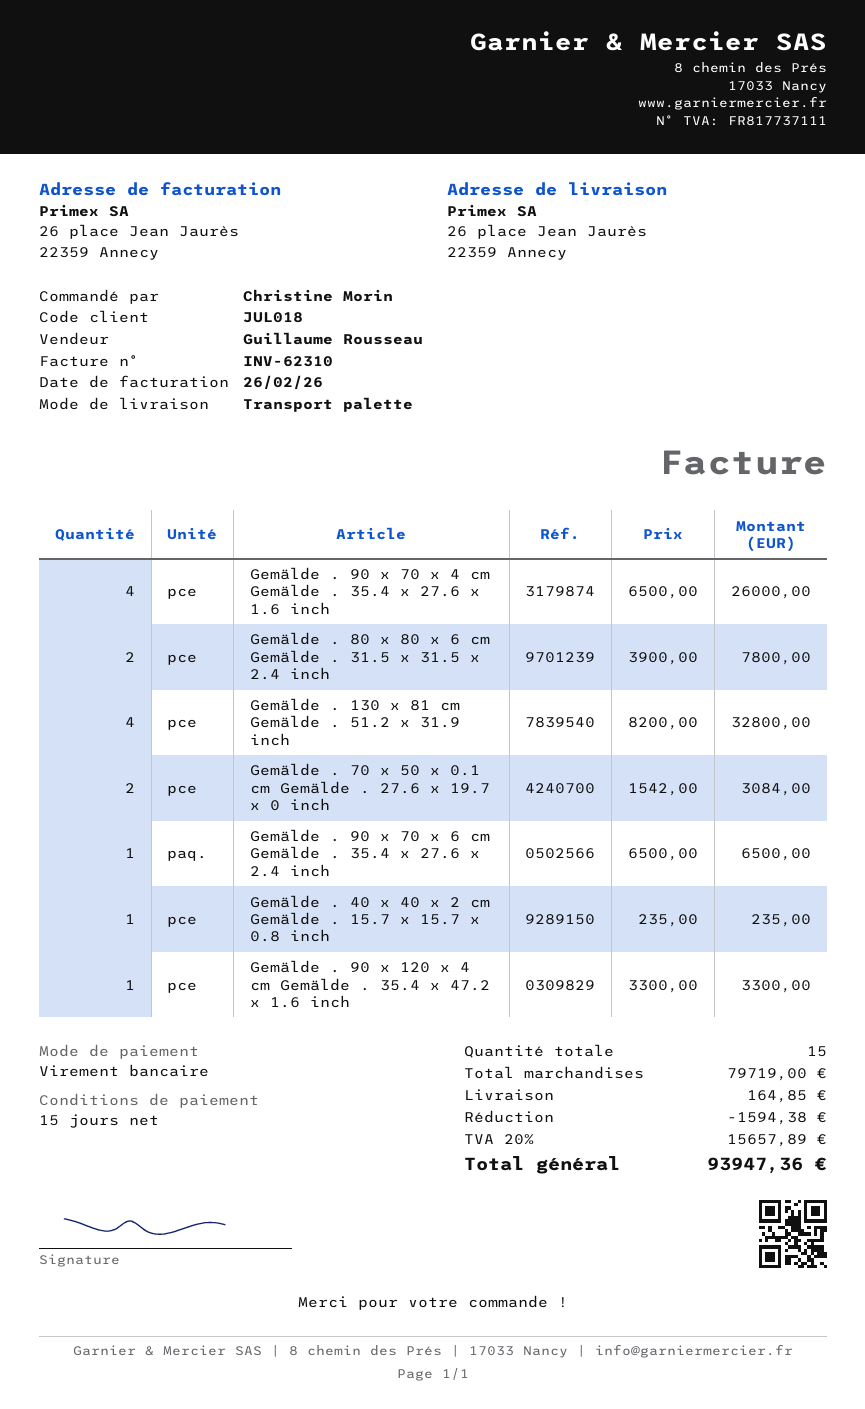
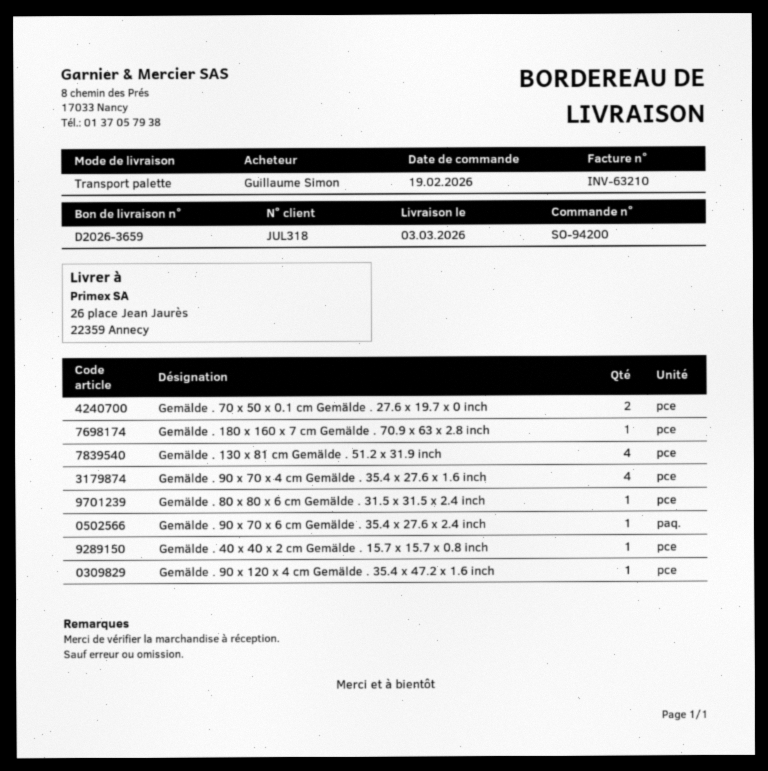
invoice number: INV-62310 -> INV-63210
customer number: JUL018 -> JUL318
ordered by: Christine Morin -> Guillaume Simon
Gemälde . 80 x 80 x 6 cm Gemälde . 31.5 x 31.5 x 2.4 inch: 2 -> 1
Gemälde . 180 x 160 x 7 cm Gemälde . 70.9 x 63 x 2.8 inch: none -> 1

